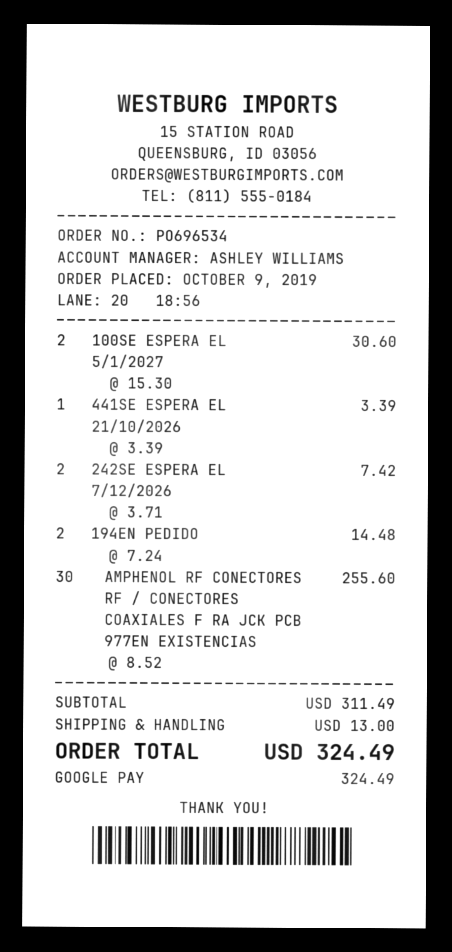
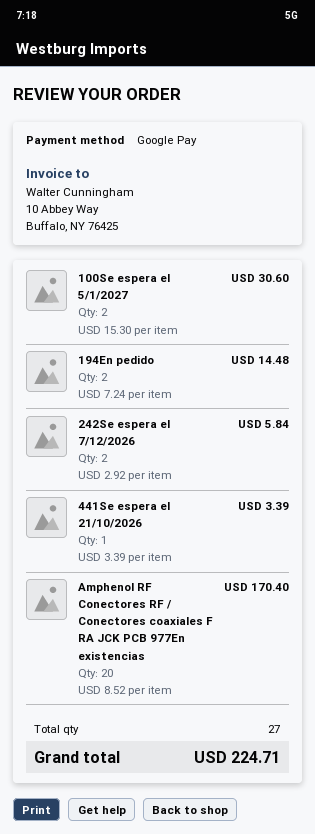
242SE ESPERA EL 7/12/2026: 2 x 3.71 = 7.42 -> 2 x 2.92 = 5.84
AMPHENOL RF CONECTORES RF / CONECTORES COAXIALES F RA JCK PCB 977EN EXISTENCIAS: 30 x 8.52 = 255.60 -> 20 x 8.52 = 170.40
shipping: 13.00 -> none
total: 324.49 -> 224.71

